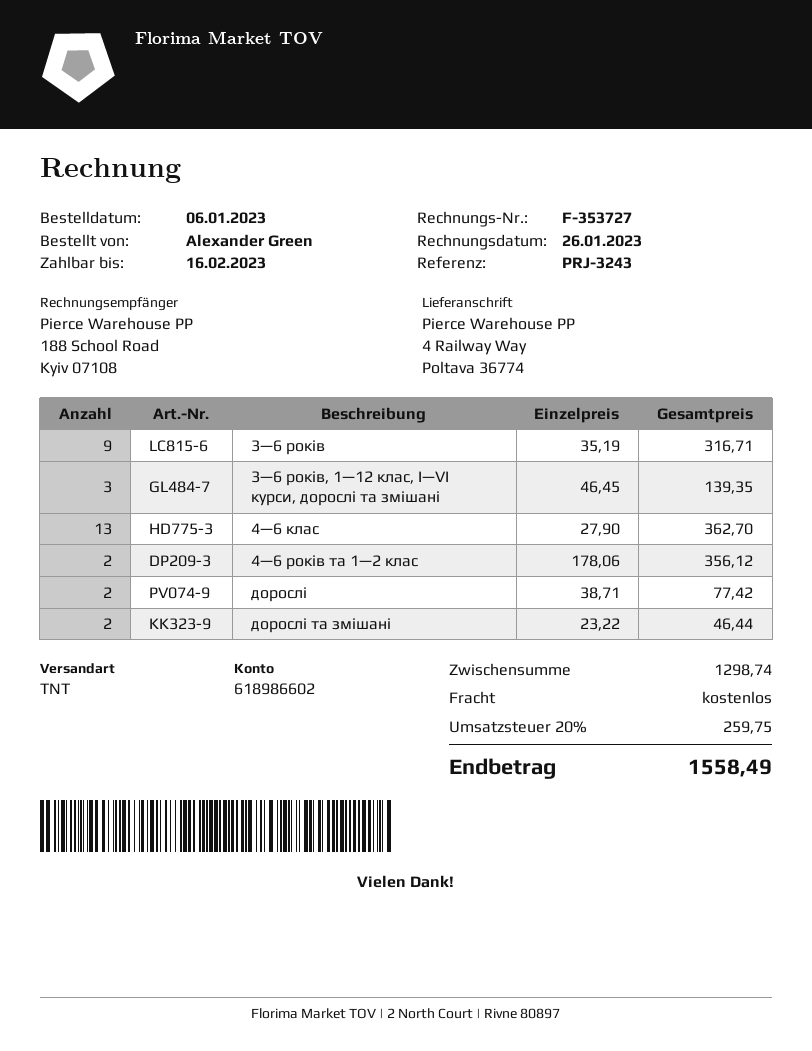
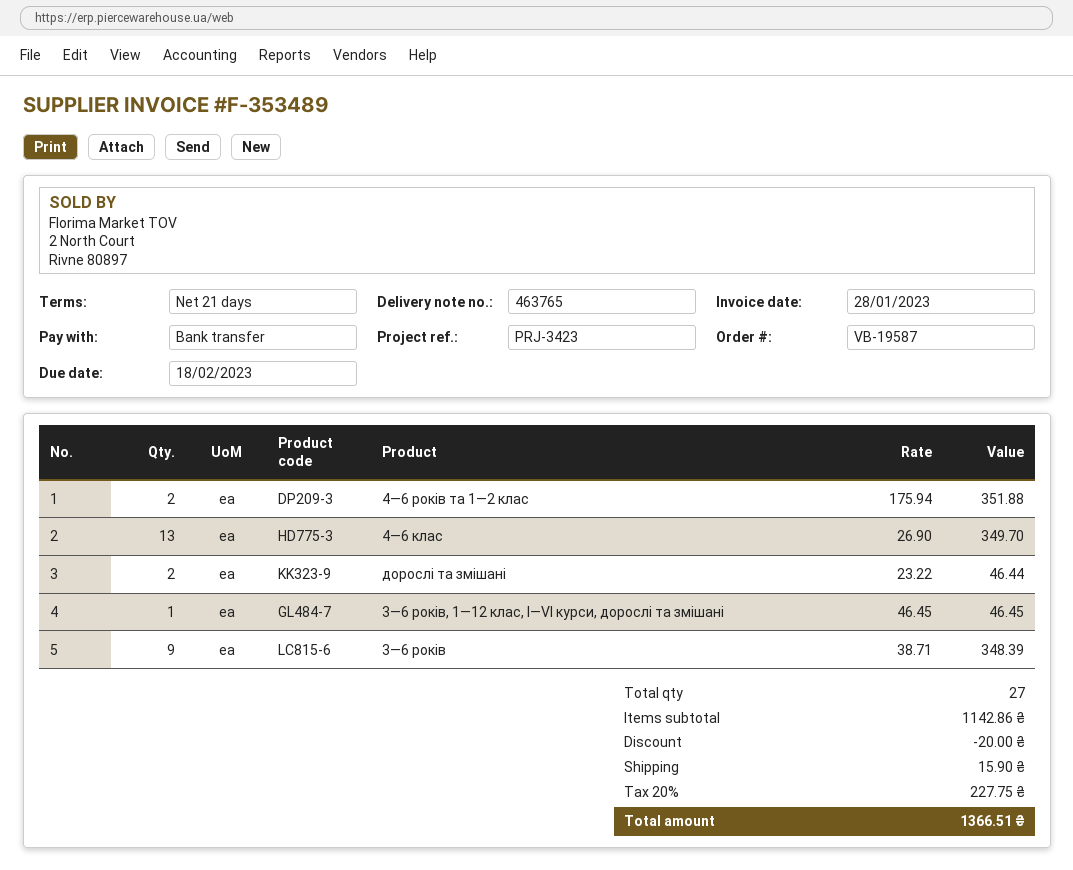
invoice number: F-353727 -> F-353489
invoice date: 2023-01-26 -> 2023-01-28
due date: 2023-02-16 -> 2023-02-18
reference: PRJ-3243 -> PRJ-3423
3—6 років: 9 x 35.19 = 316.71 -> 9 x 38.71 = 348.39
3—6 років, 1—12 клас, I—VI курси, дорослі та змішані: 3 x 46.45 = 139.35 -> 1 x 46.45 = 46.45
4—6 клас: 13 x 27.90 = 362.70 -> 13 x 26.90 = 349.70
4—6 років та 1—2 клас: 2 x 178.06 = 356.12 -> 2 x 175.94 = 351.88
дорослі: 2 x 38.71 = 77.42 -> none
subtotal: 1298.74 -> 1142.86
discount: none -> 20.00
shipping: 0.00 -> 15.90
tax: 20% = 259.75 -> 20% = 227.75
total: 1558.49 -> 1366.51

